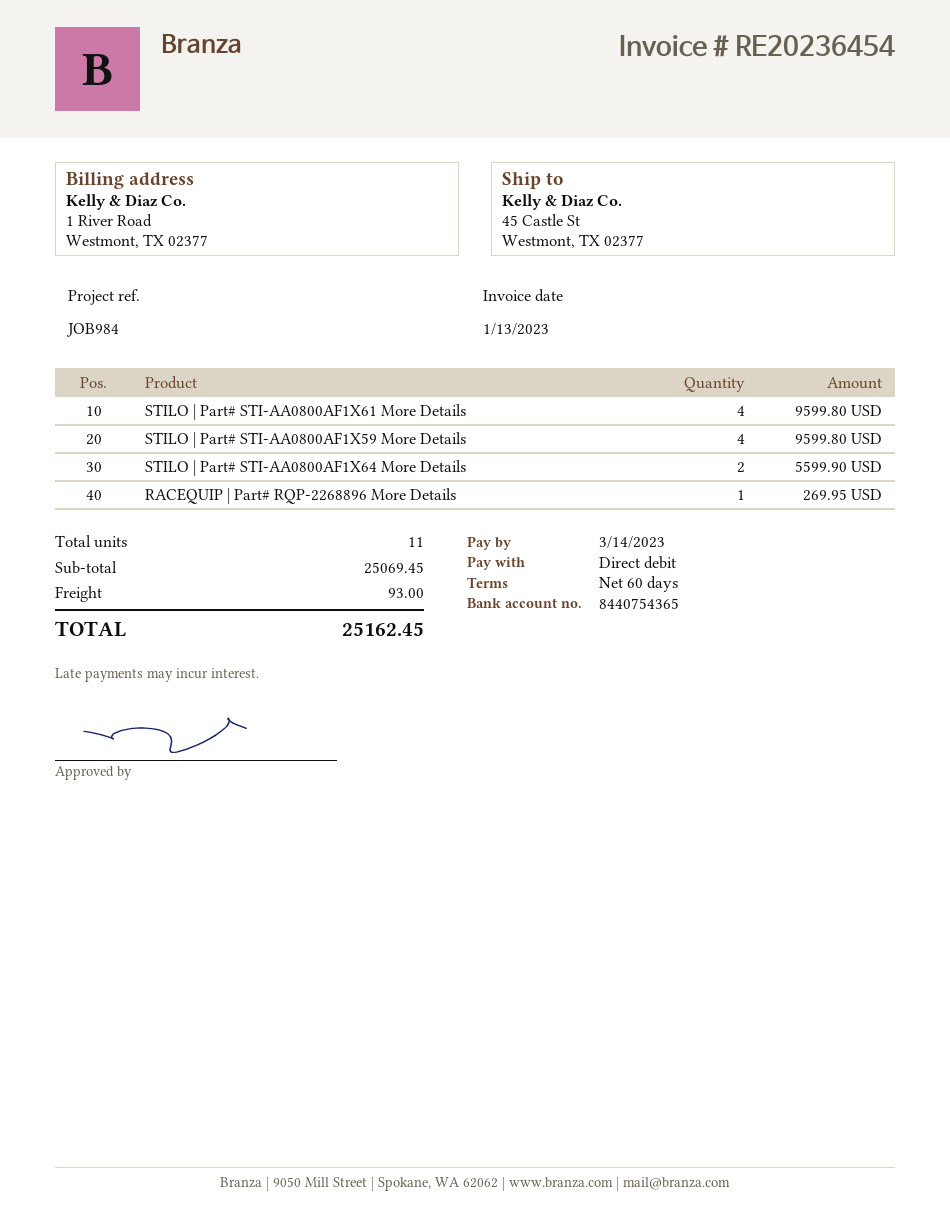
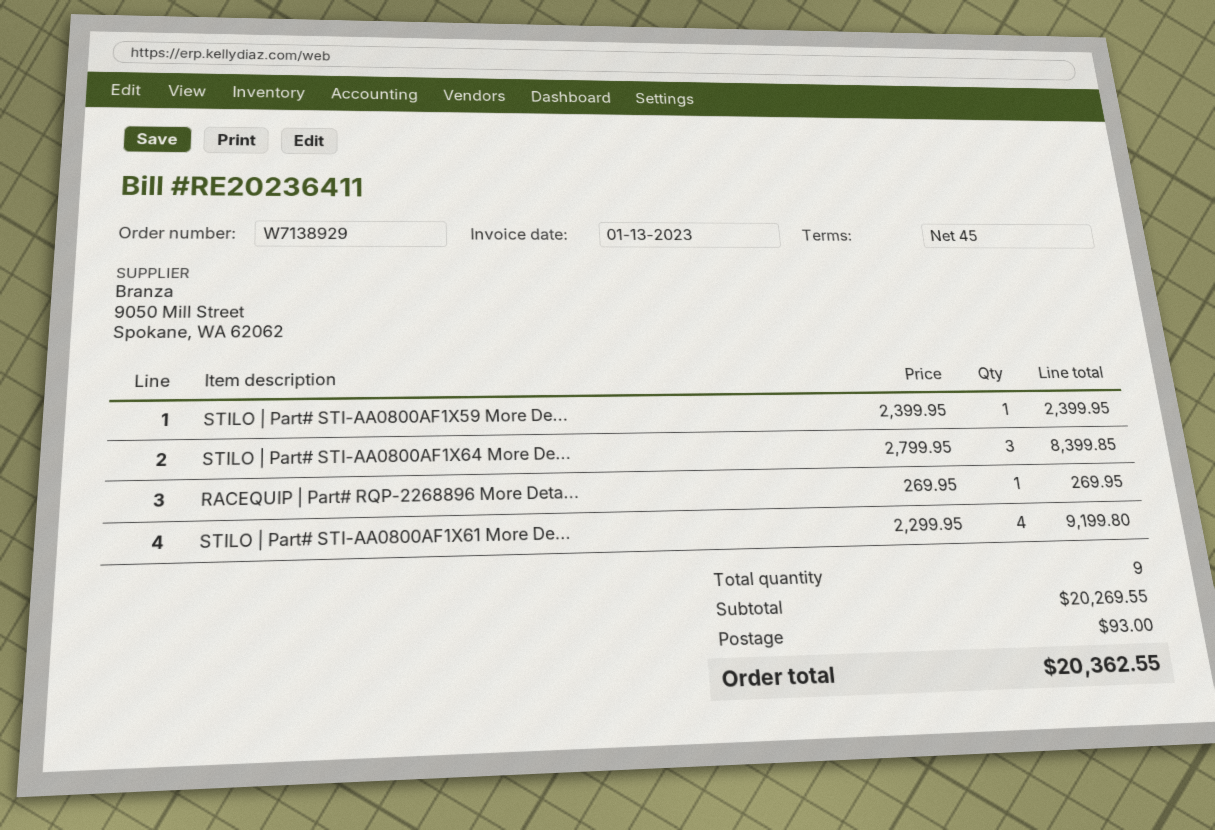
invoice number: RE20236454 -> RE20236411
payment terms: 60 days -> 45 days
STILO | Part# STI-AA0800AF1X61 More Details: 4 for 9599.80 -> 4 for 9199.80
STILO | Part# STI-AA0800AF1X59 More Details: 4 for 9599.80 -> 1 for 2399.95
STILO | Part# STI-AA0800AF1X64 More Details: 2 for 5599.90 -> 3 for 8399.85
total quantity: 11 -> 9
subtotal: 25069.45 -> 20269.55
total: 25162.45 -> 20362.55

